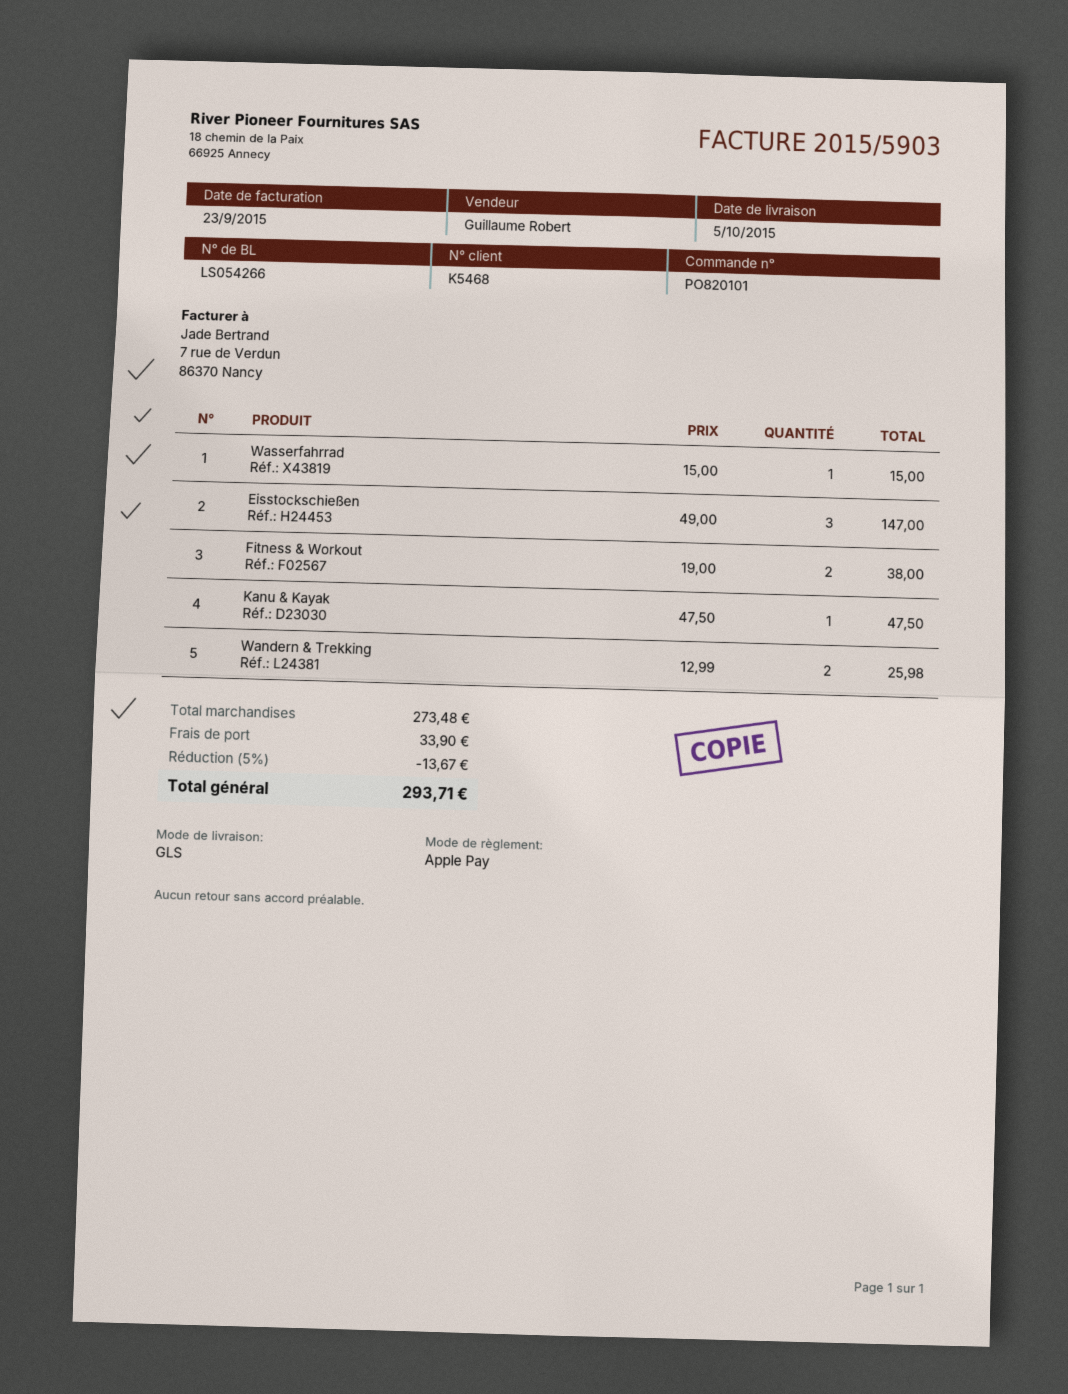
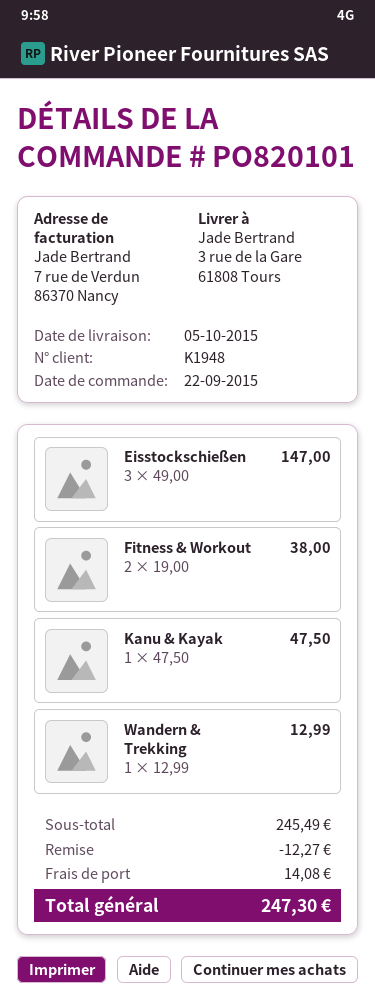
customer number: K5468 -> K1948
Wasserfahrrad: 1 x 15.00 = 15.00 -> none
Wandern & Trekking: 2 x 12.99 = 25.98 -> 1 x 12.99 = 12.99
subtotal: 273.48 -> 245.49
discount: 13.67 -> 12.27
shipping: 33.90 -> 14.08
total: 293.71 -> 247.30

